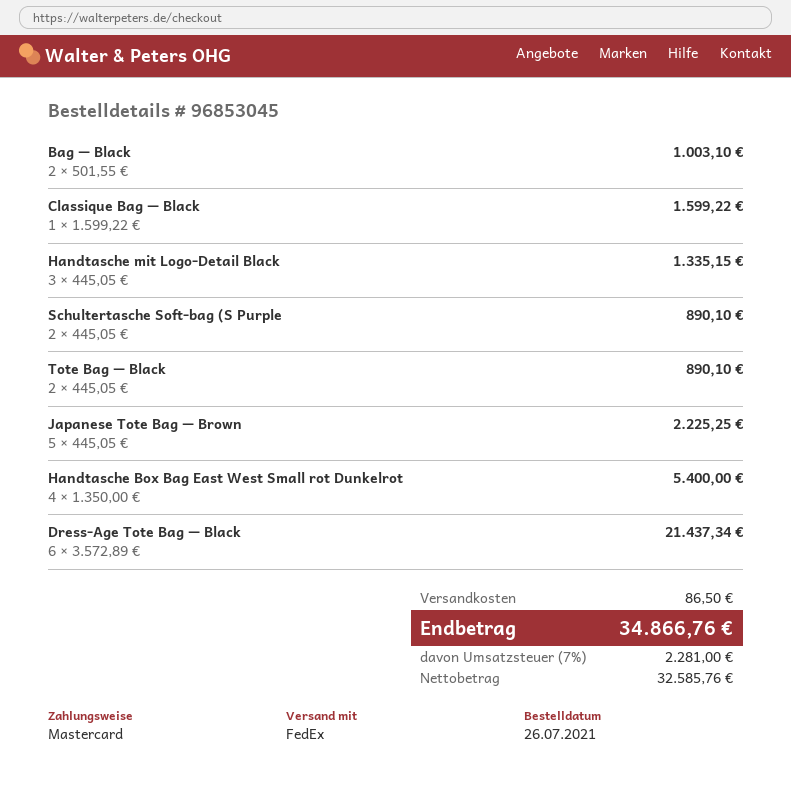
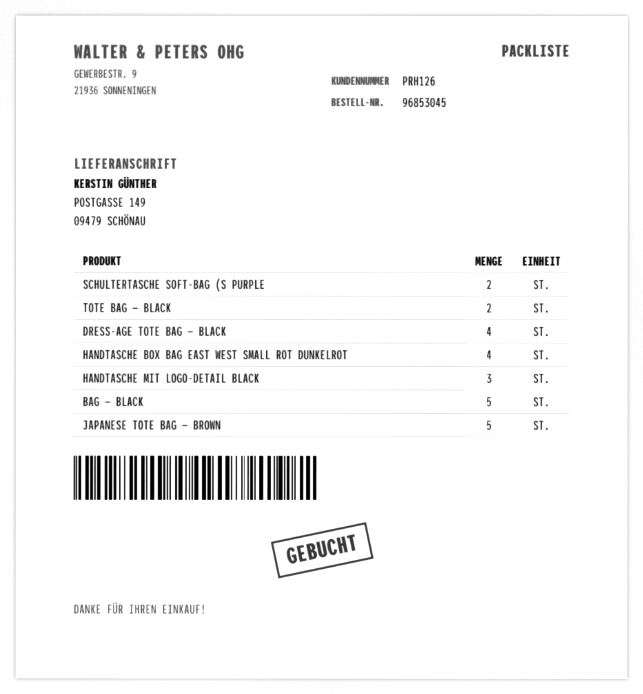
Bag — Black: 2 -> 5
Classique Bag — Black: 1 -> none
Dress-Age Tote Bag — Black: 6 -> 4

